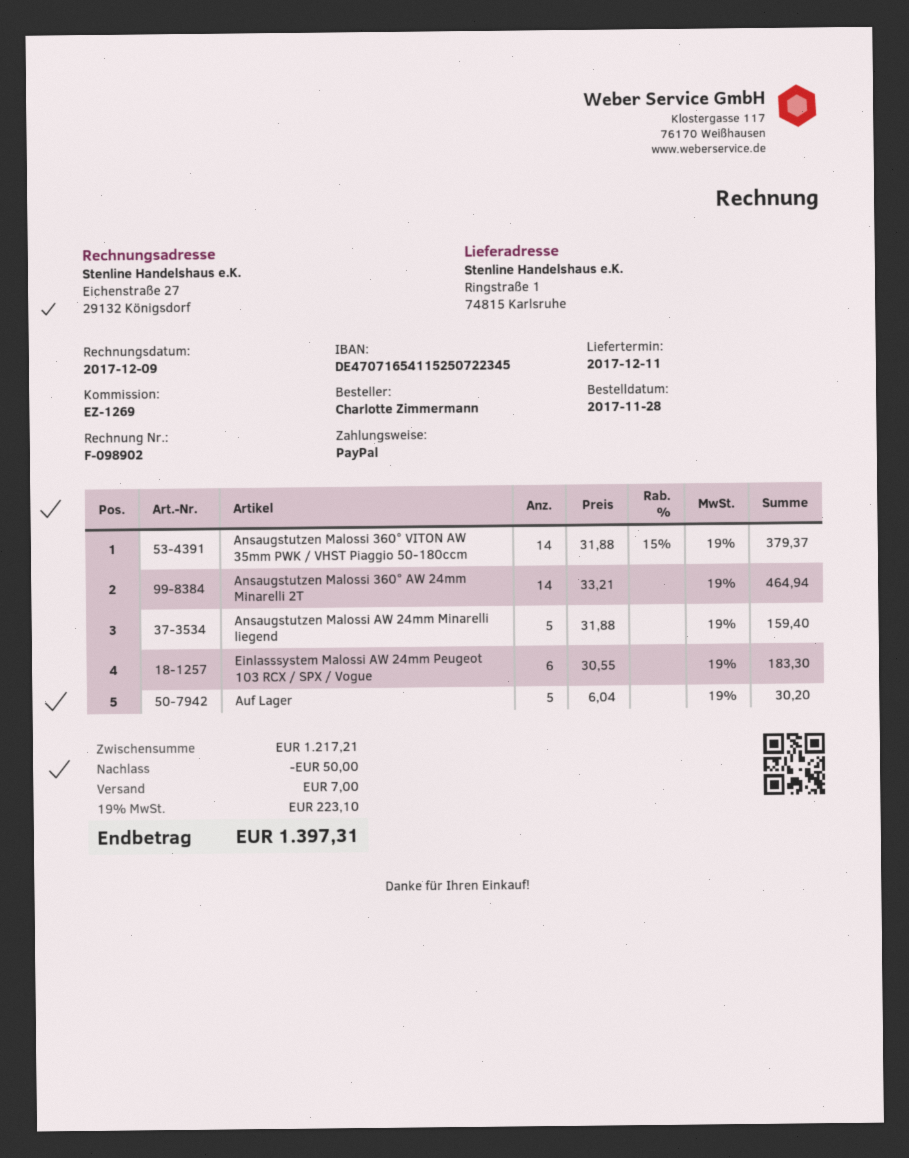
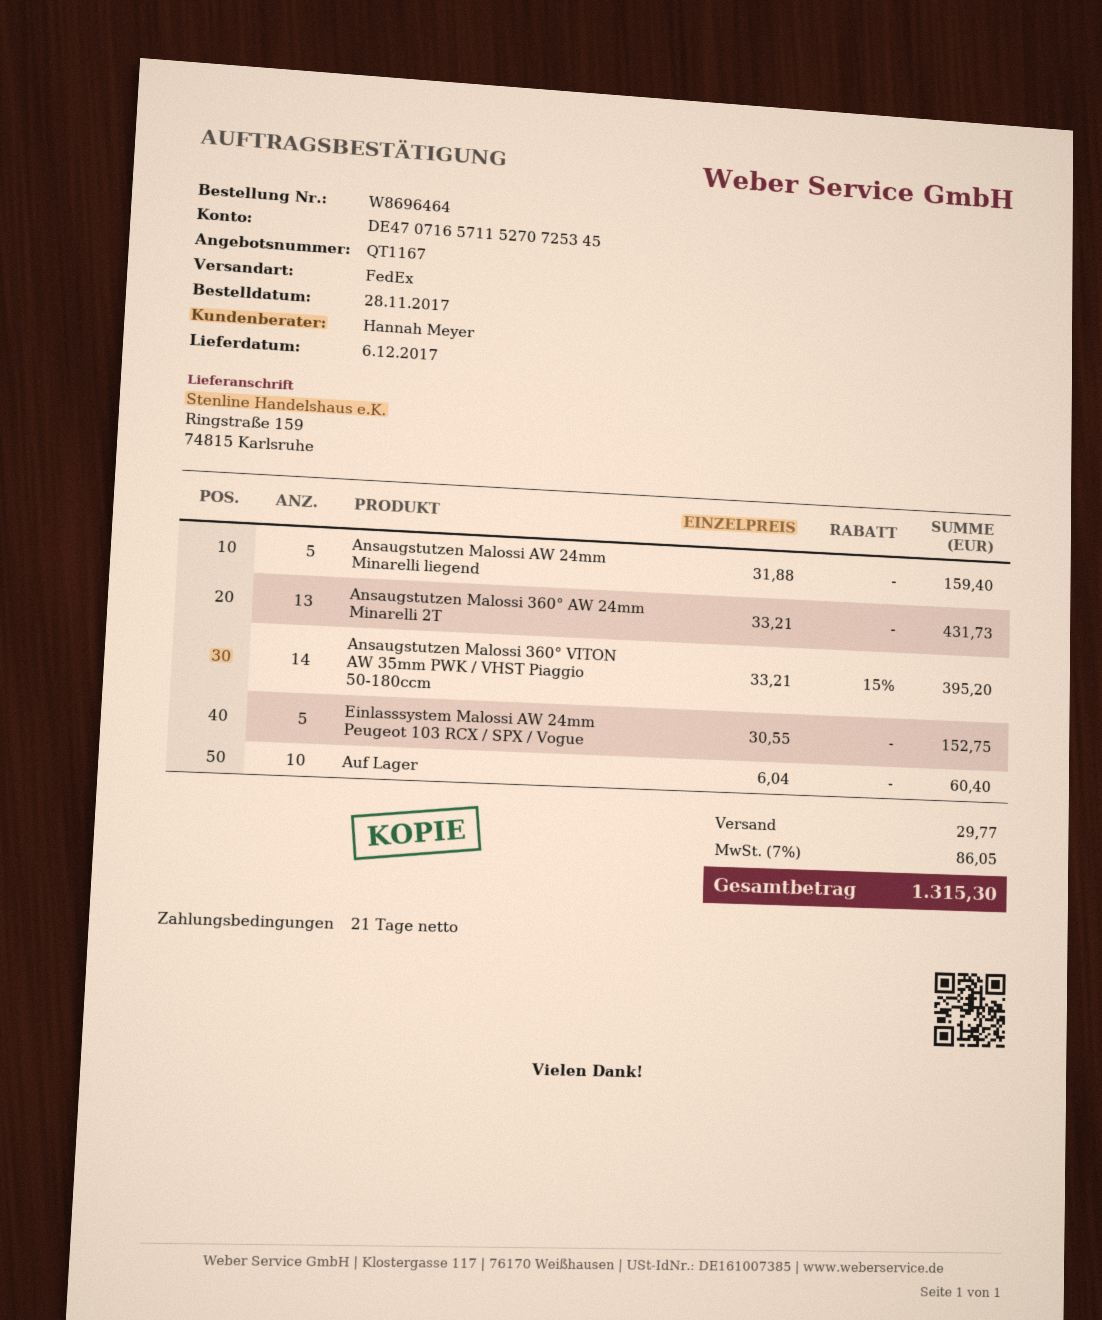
delivery date: 2017-12-11 -> 2017-12-06
bank account: DE47071654115250722345 -> DE47071657115270725345
ship to: Ringstraße 1, 74815 Karlsruhe -> Ringstraße 159, 74815 Karlsruhe
Ansaugstutzen Malossi 360° VITON AW 35mm PWK / VHST Piaggio 50-180ccm: 14 x 31.88 - 15% = 379.37 -> 14 x 33.21 - 15% = 395.20
Ansaugstutzen Malossi 360° AW 24mm Minarelli 2T: 14 x 33.21 = 464.94 -> 13 x 33.21 = 431.73
Einlasssystem Malossi AW 24mm Peugeot 103 RCX / SPX / Vogue: 6 x 30.55 = 183.30 -> 5 x 30.55 = 152.75
Auf Lager: 5 x 6.04 = 30.20 -> 10 x 6.04 = 60.40
discount: 50.00 -> none
shipping: 7.00 -> 29.77
tax: 19% = 223.10 -> 7% = 86.05
total: 1397.31 -> 1315.30

